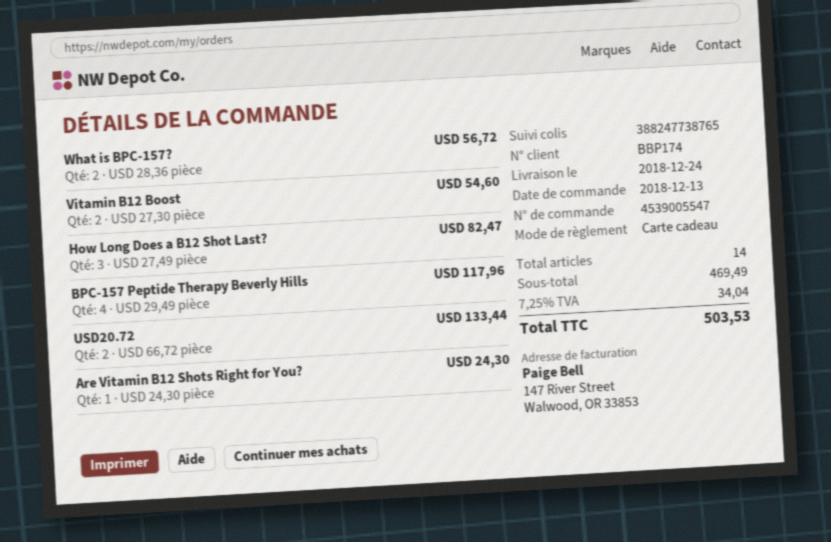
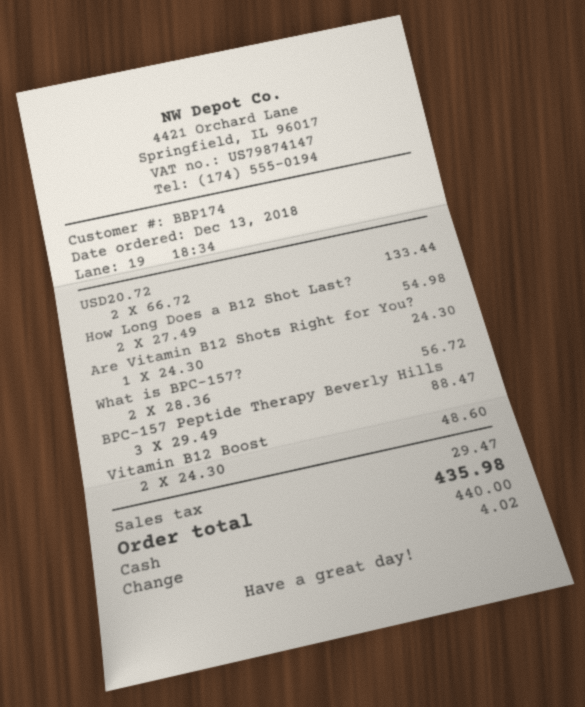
payment method: gift card -> cash
Vitamin B12 Boost: 2 x 27.30 = 54.60 -> 2 x 24.30 = 48.60
How Long Does a B12 Shot Last?: 3 x 27.49 = 82.47 -> 2 x 27.49 = 54.98
BPC-157 Peptide Therapy Beverly Hills: 4 x 29.49 = 117.96 -> 3 x 29.49 = 88.47
tax: 34.04 -> 29.47
total: 503.53 -> 435.98

